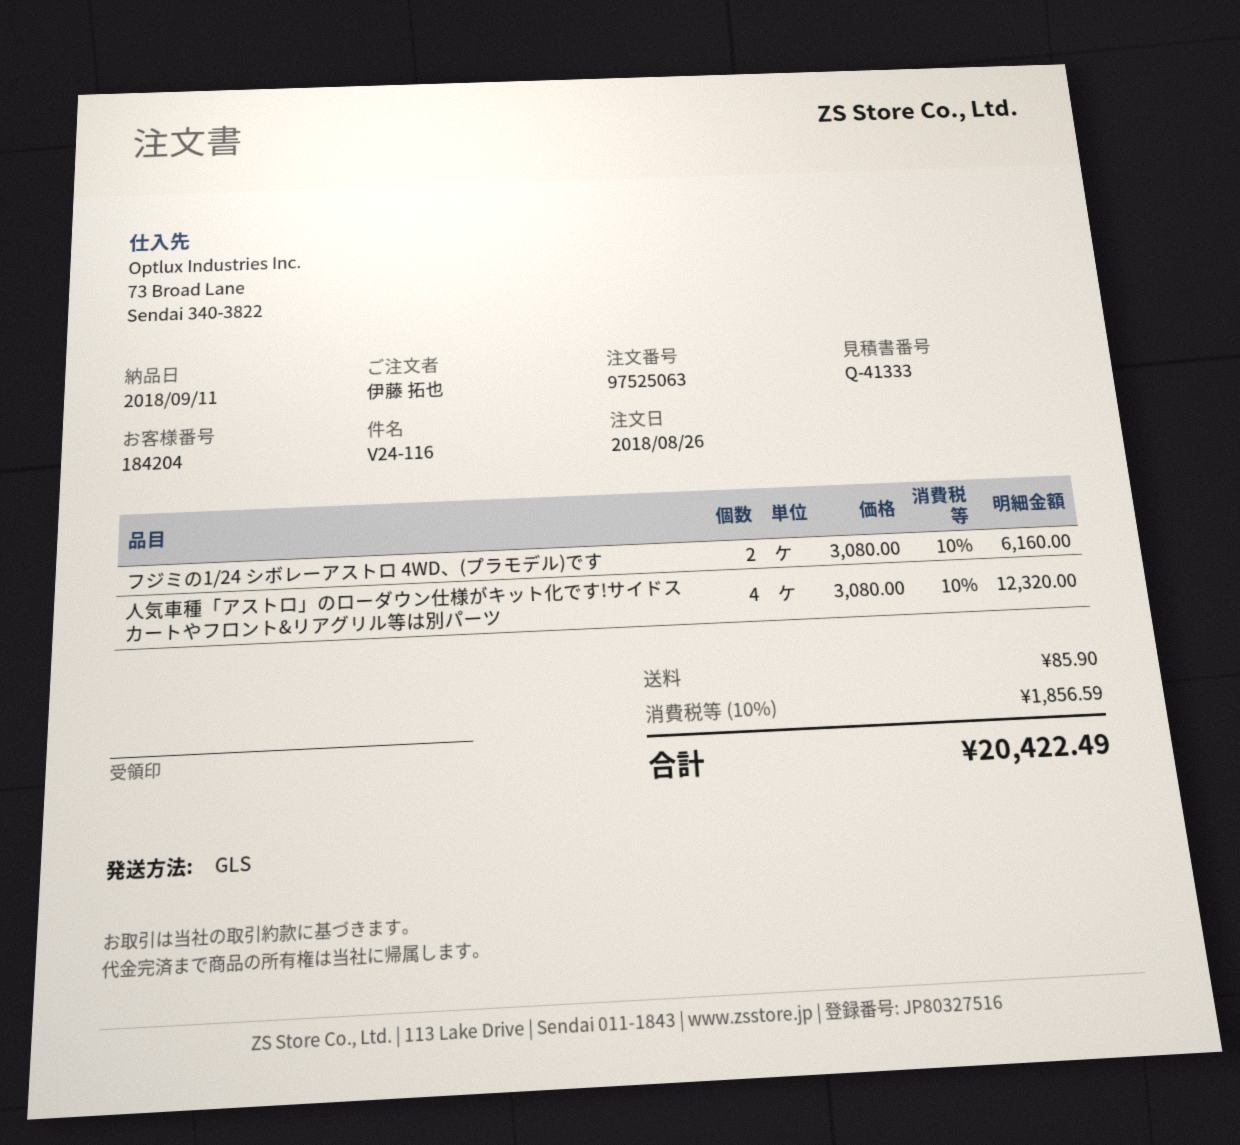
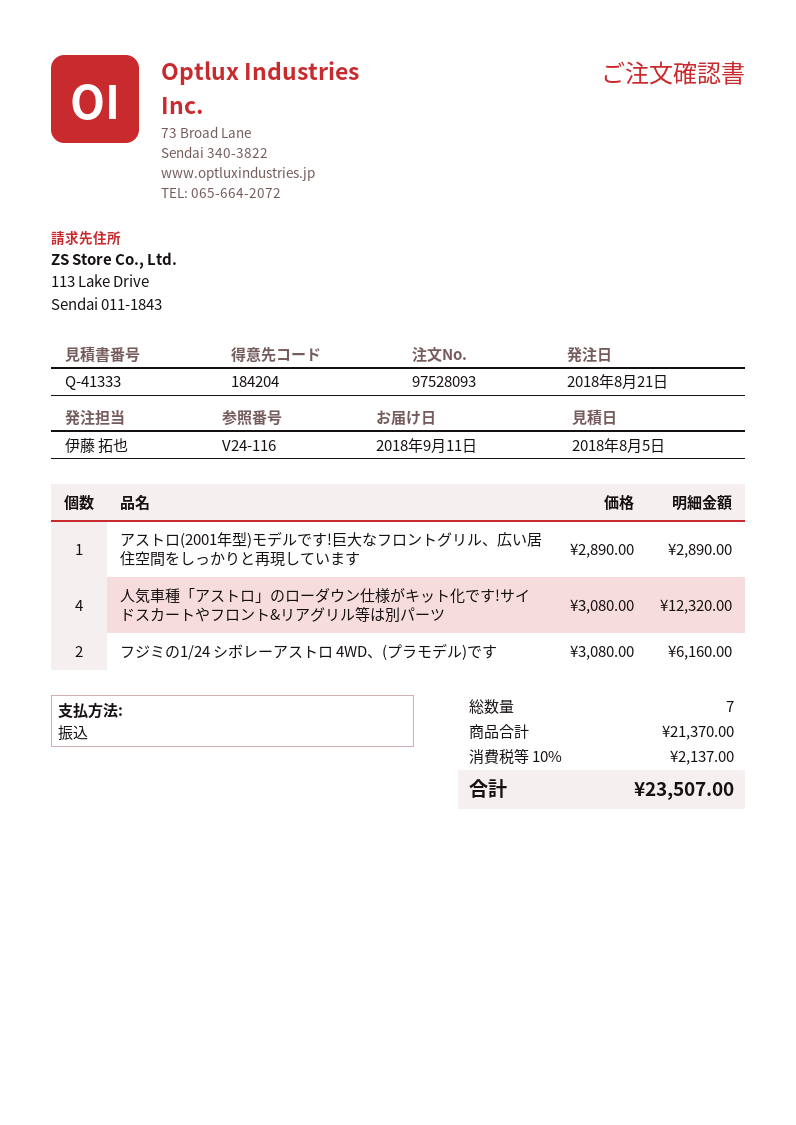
order number: 97525063 -> 97528093
order date: 2018-08-26 -> 2018-08-21
アストロ(2001年型)モデルです!巨大なフロントグリル、広い居住空間をしっかりと再現しています: none -> 1 x 2890.00 = 2890.00
shipping: 85.90 -> none
tax: 10% = 1856.59 -> 10% = 2137.00
total: 20422.49 -> 23507.00

